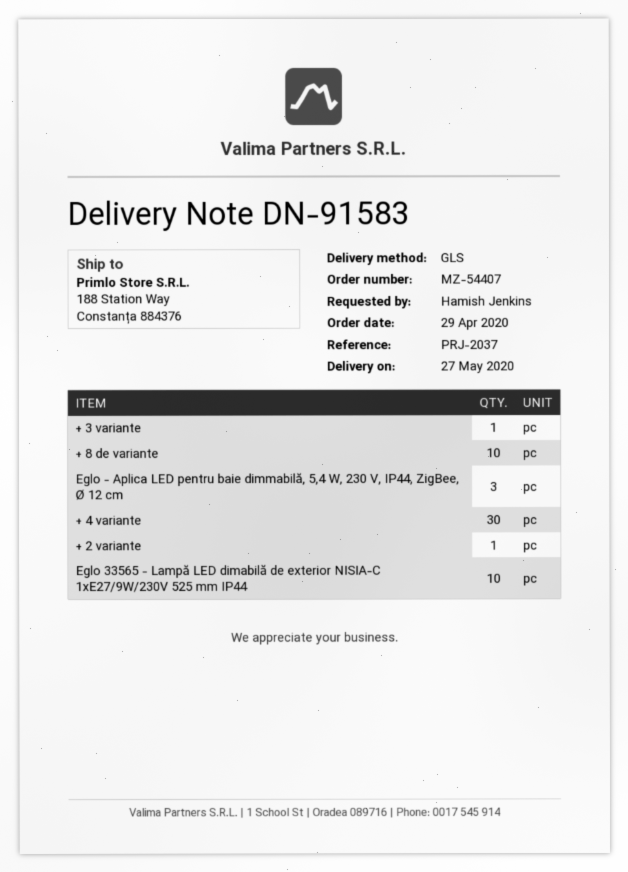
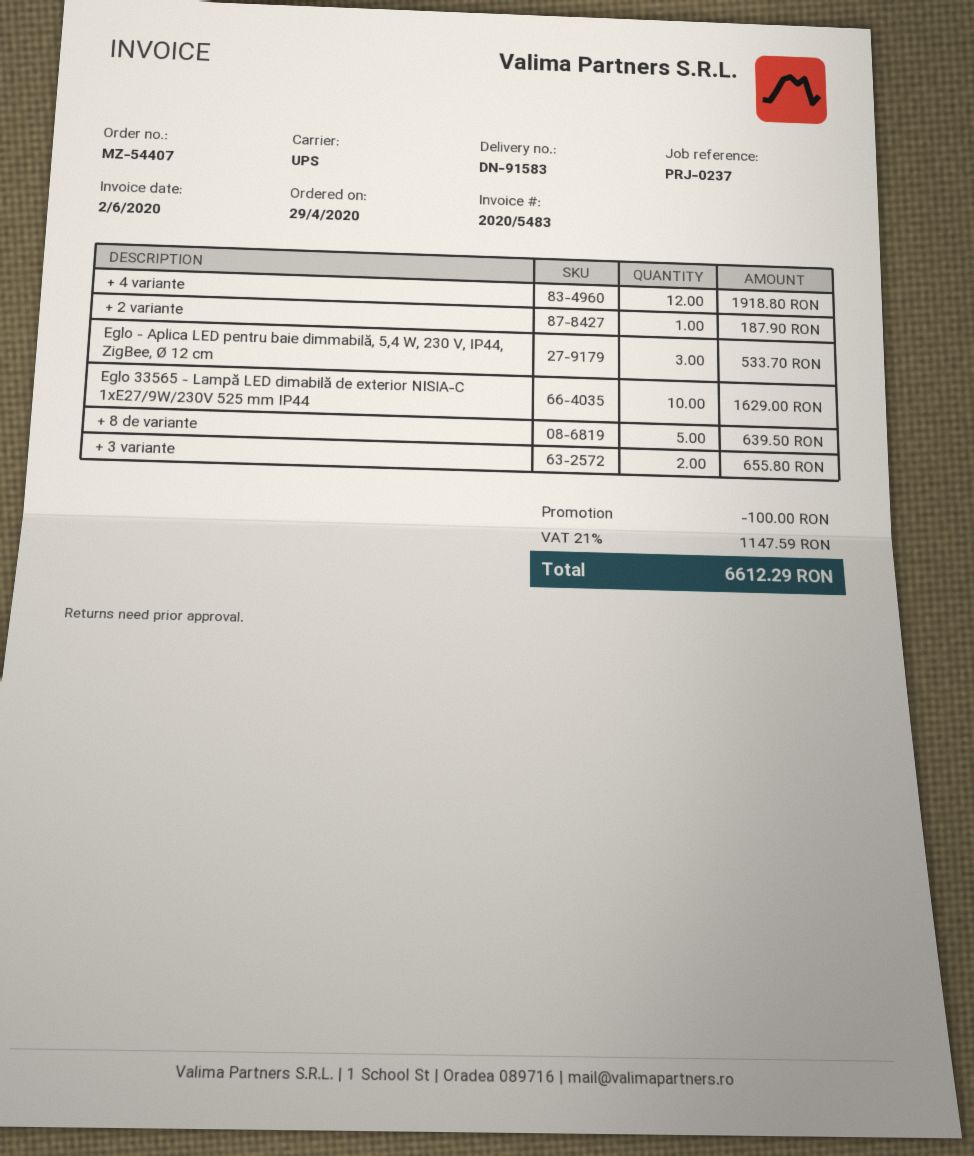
reference: PRJ-2037 -> PRJ-0237
shipping method: GLS -> UPS
+ 3 variante: 1 -> 2
+ 8 de variante: 10 -> 5
+ 4 variante: 30 -> 12

